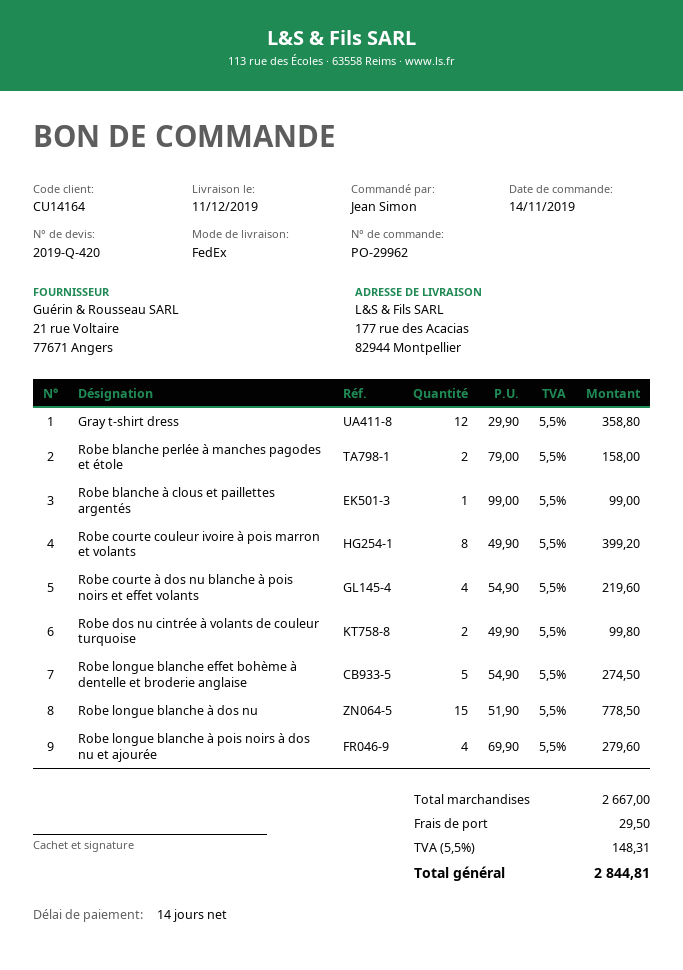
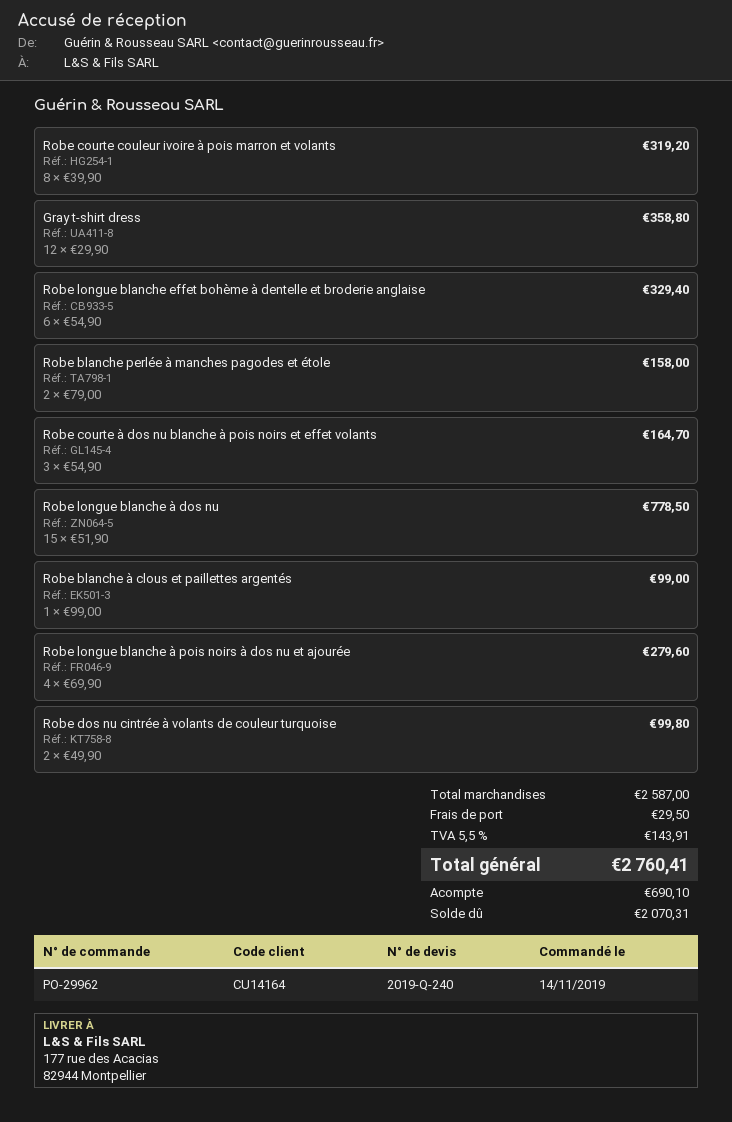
quote number: 2019-Q-420 -> 2019-Q-240
Robe courte couleur ivoire à pois marron et volants: 8 x 49.90 = 399.20 -> 8 x 39.90 = 319.20
Robe courte à dos nu blanche à pois noirs et effet volants: 4 x 54.90 = 219.60 -> 3 x 54.90 = 164.70
Robe longue blanche effet bohème à dentelle et broderie anglaise: 5 x 54.90 = 274.50 -> 6 x 54.90 = 329.40
subtotal: 2667.00 -> 2587.00
tax: 5.5% = 148.31 -> 5.5% = 143.91
total: 2844.81 -> 2760.41

